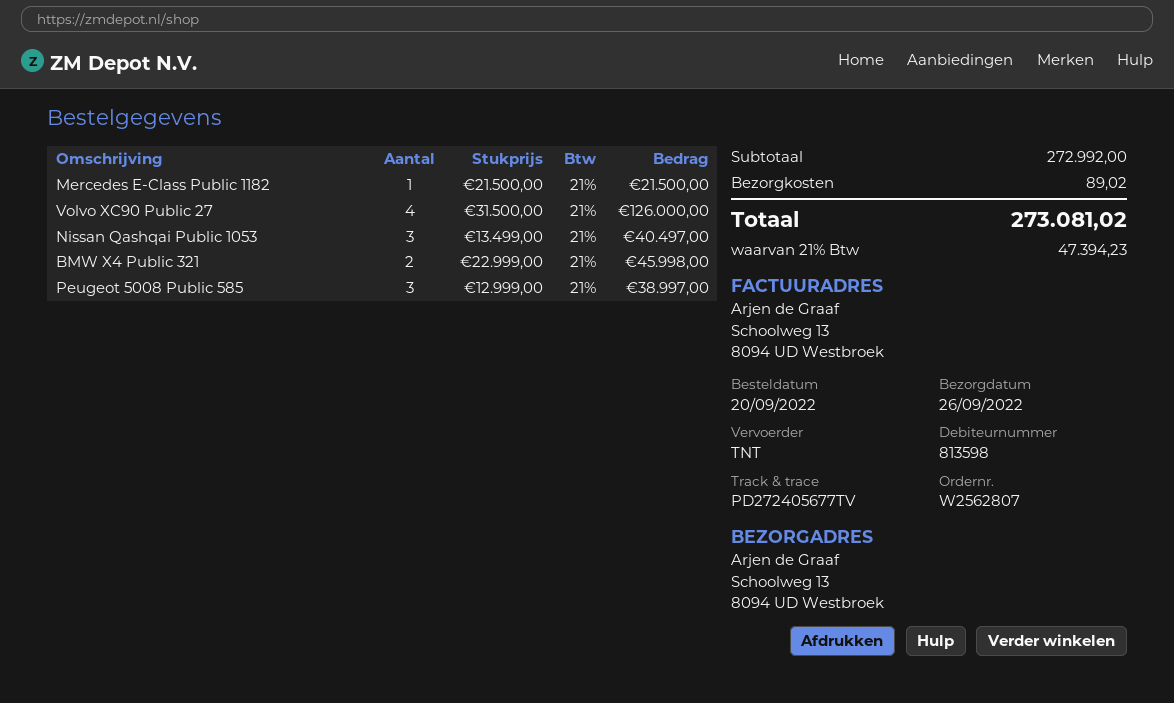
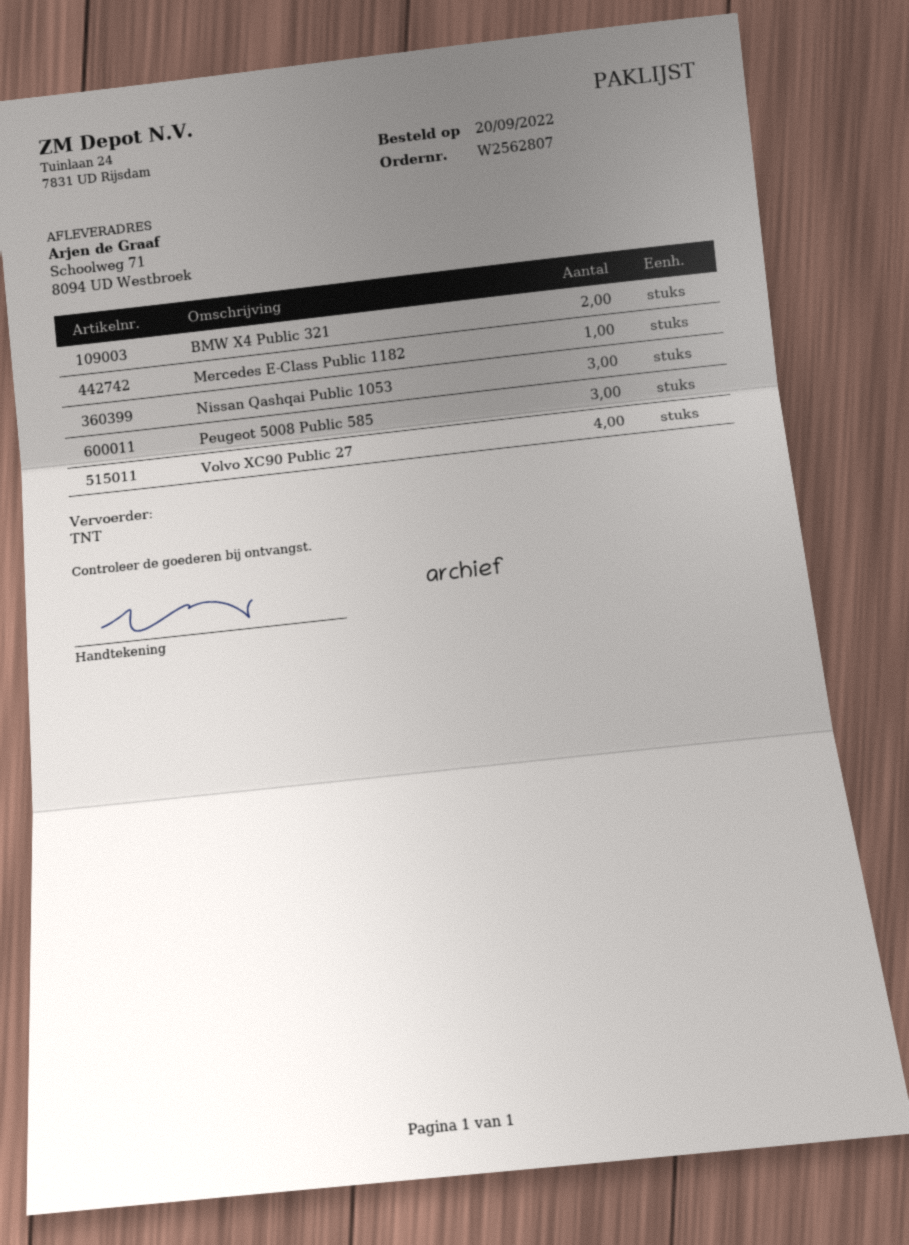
ship to: Schoolweg 13, 8094 UD Westbroek -> Schoolweg 71, 8094 UD Westbroek

